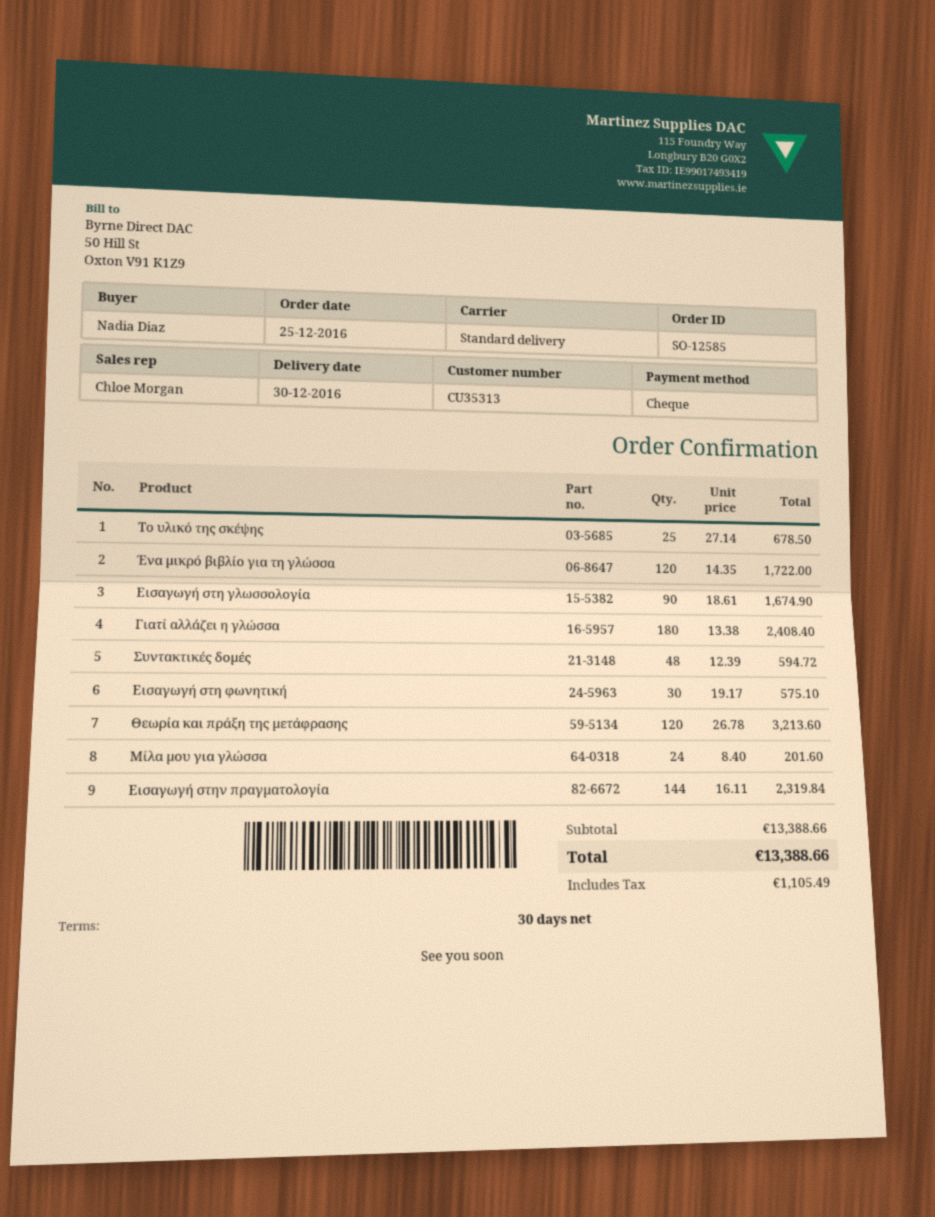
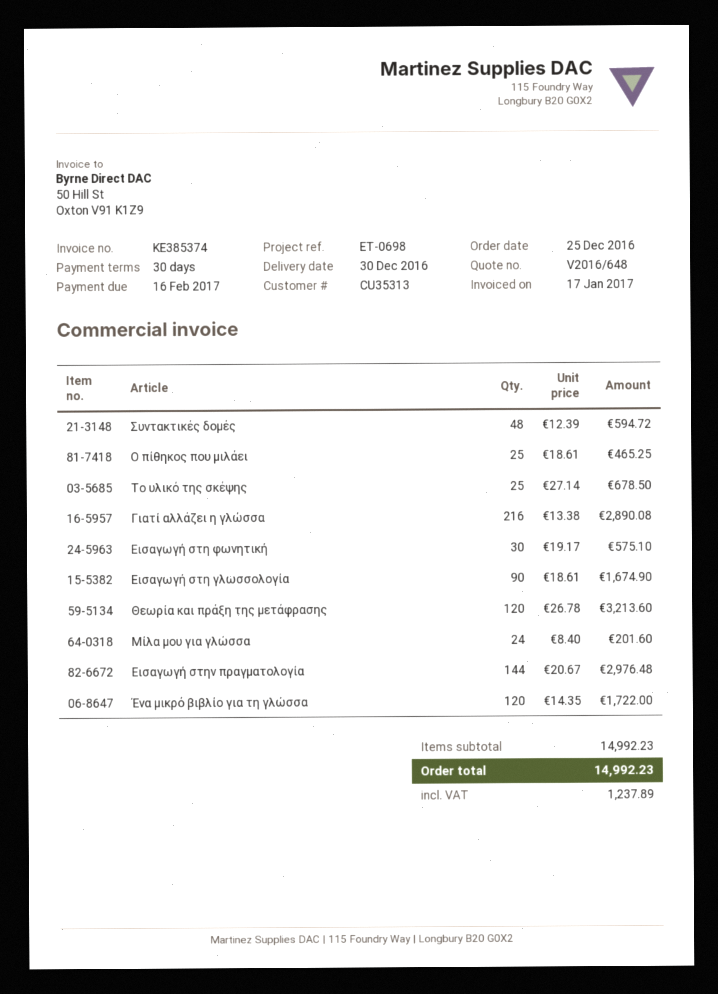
Γιατί αλλάζει η γλώσσα: 180 x 13.38 = 2408.40 -> 216 x 13.38 = 2890.08
Εισαγωγή στην πραγματολογία: 144 x 16.11 = 2319.84 -> 144 x 20.67 = 2976.48
Ο πίθηκος που μιλάει: none -> 25 x 18.61 = 465.25
subtotal: 13388.66 -> 14992.23
tax: 1105.49 -> 1237.89
total: 13388.66 -> 14992.23

